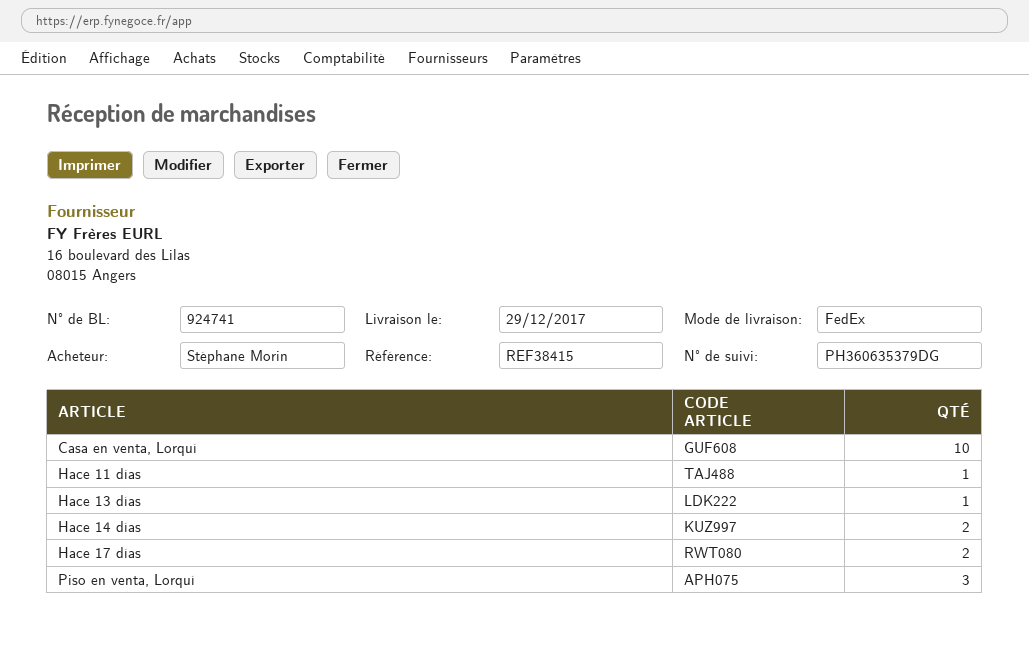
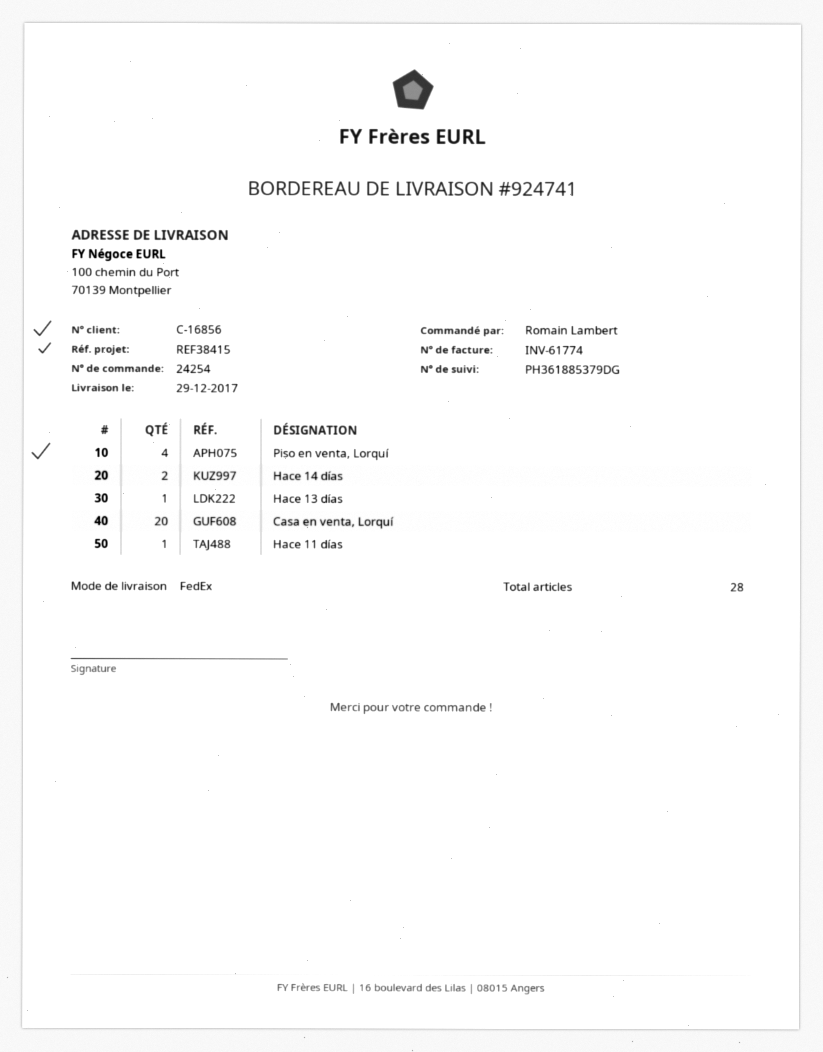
ordered by: Stéphane Morin -> Romain Lambert
tracking number: PH360635379DG -> PH361885379DG
Casa en venta, Lorquí: 10 -> 20
Hace 17 días: 2 -> none
Piso en venta, Lorquí: 3 -> 4

